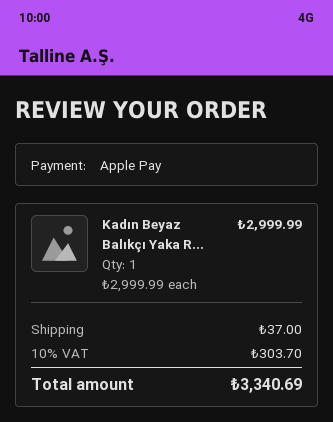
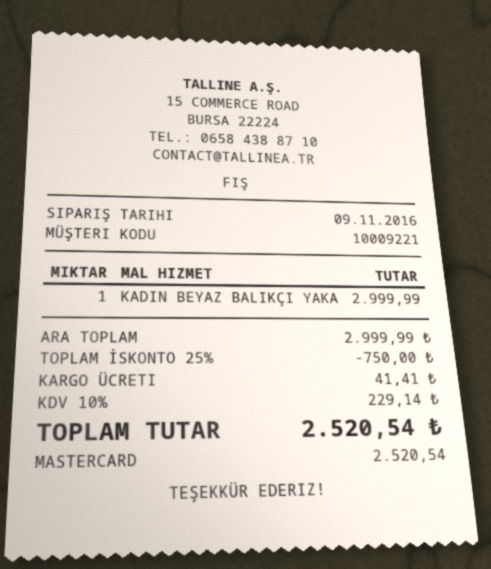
payment method: Apple Pay -> Mastercard
discount: none -> 25% = 750.00
shipping: 37.00 -> 41.41
tax: 10% = 303.70 -> 10% = 229.14
total: 3340.69 -> 2520.54

